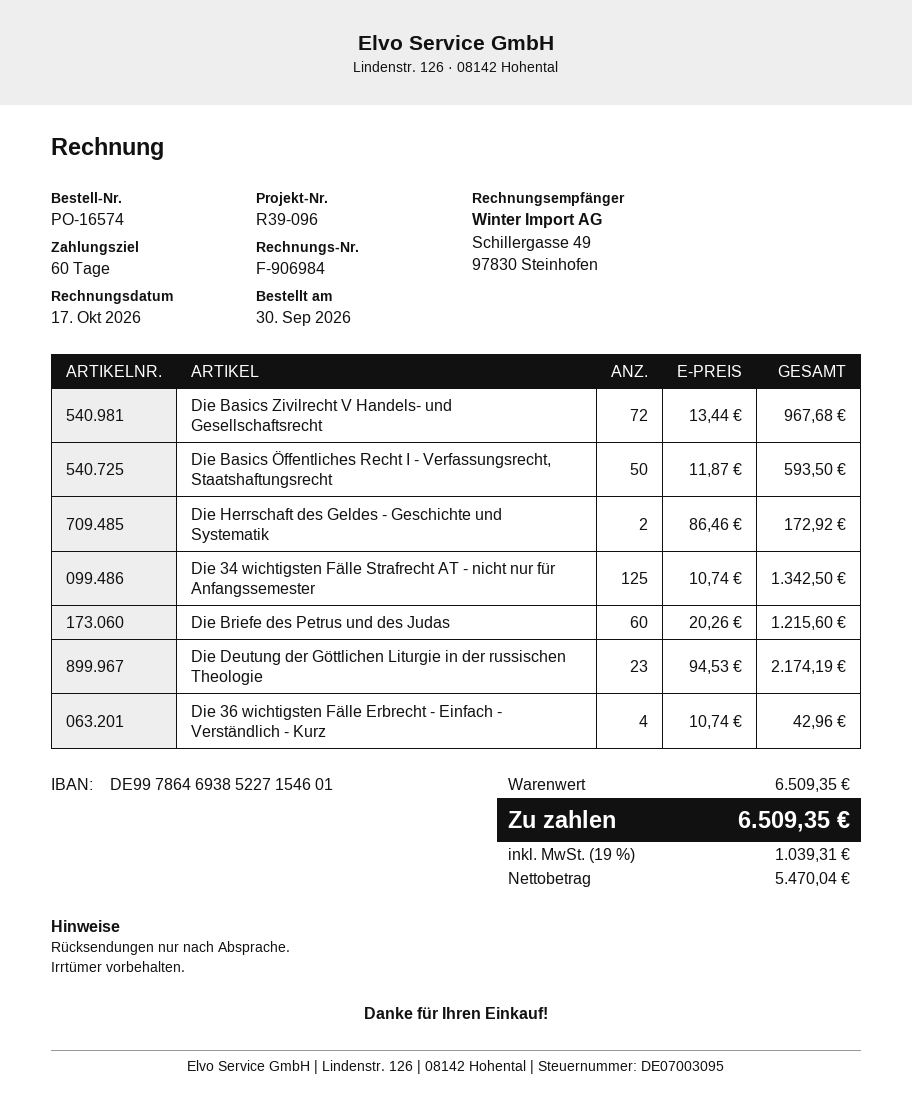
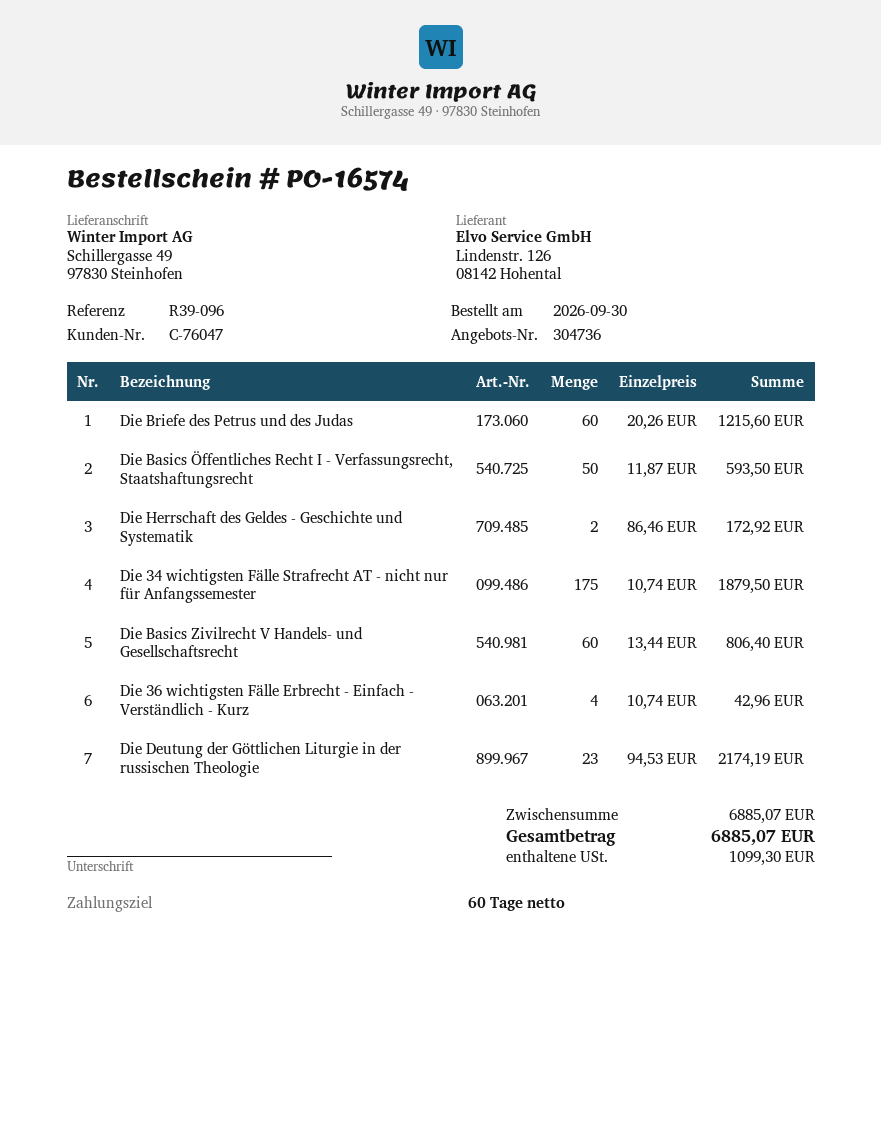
Die Basics Zivilrecht V Handels- und Gesellschaftsrecht: 72 x 13.44 = 967.68 -> 60 x 13.44 = 806.40
Die 34 wichtigsten Fälle Strafrecht AT - nicht nur für Anfangssemester: 125 x 10.74 = 1342.50 -> 175 x 10.74 = 1879.50
subtotal: 6509.35 -> 6885.07
tax: 1039.31 -> 1099.30
total: 6509.35 -> 6885.07

